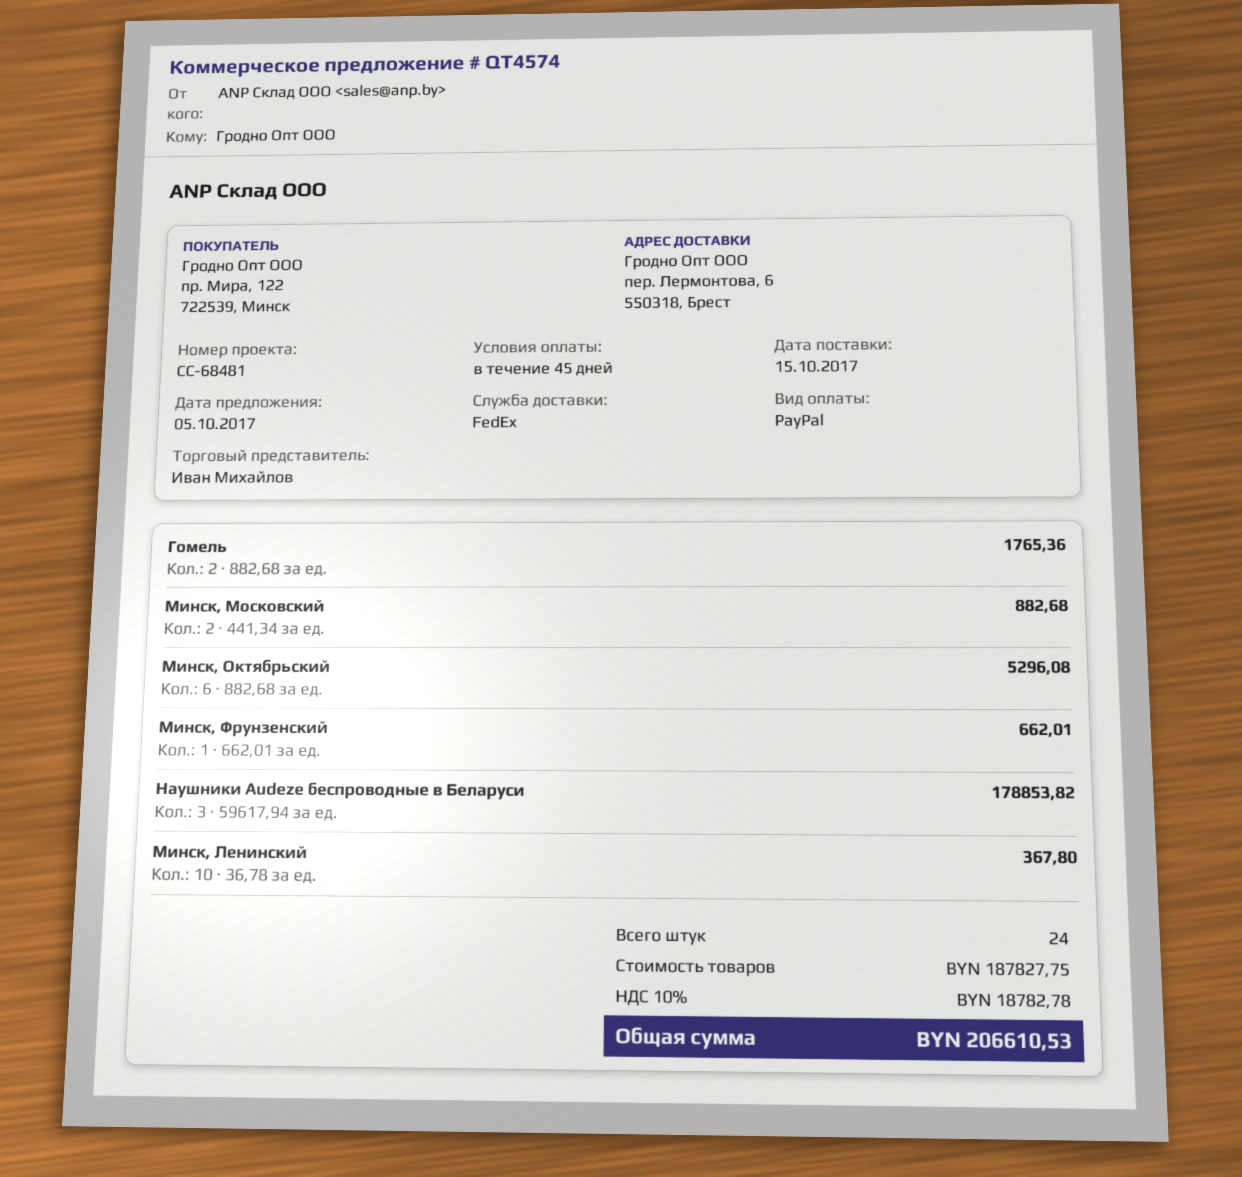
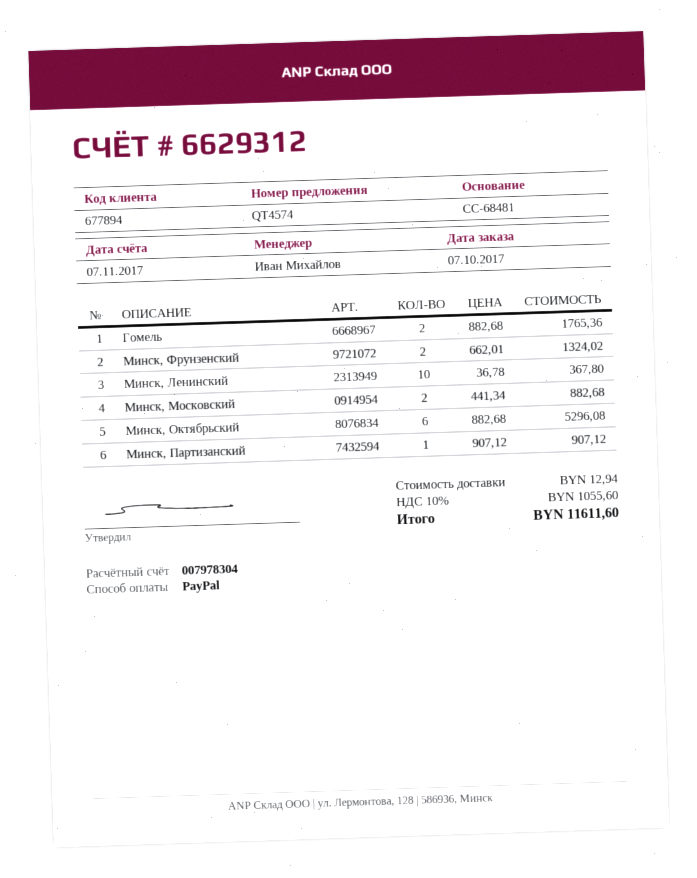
Минск, Фрунзенский: 1 x 662.01 = 662.01 -> 2 x 662.01 = 1324.02
Наушники Audeze беспроводные в Беларуси: 3 x 59617.94 = 178853.82 -> none
Минск, Партизанский: none -> 1 x 907.12 = 907.12
shipping: none -> 12.94
tax: 10% = 18782.78 -> 10% = 1055.60
total: 206610.53 -> 11611.60

